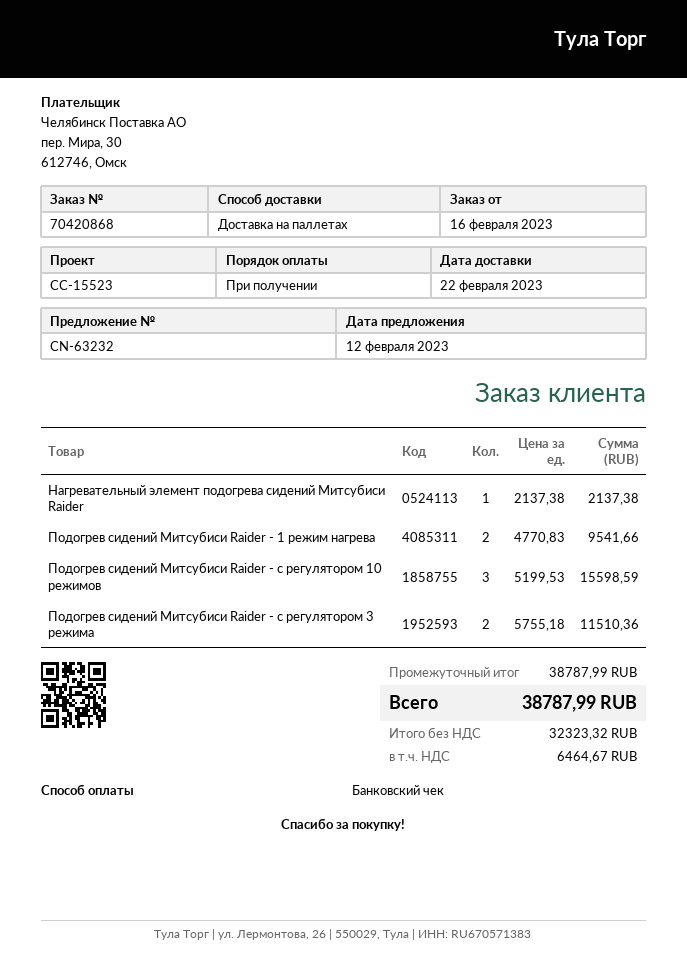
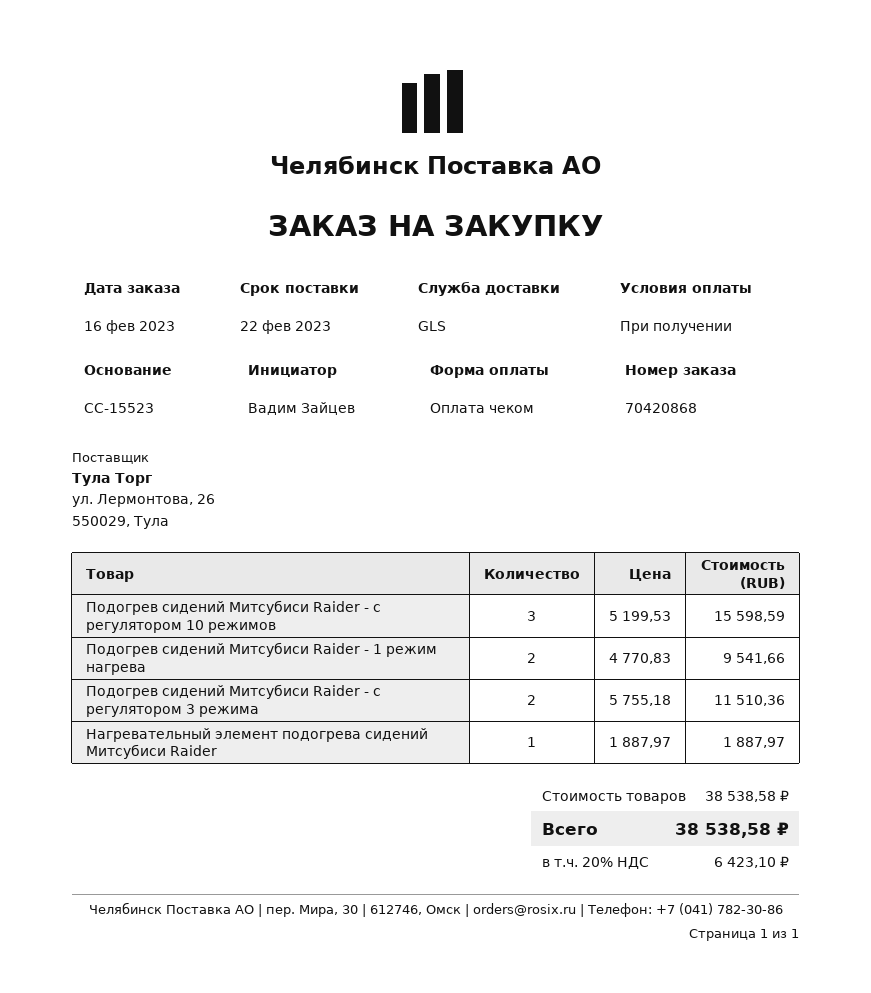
shipping method: pallet freight -> GLS
Нагревательный элемент подогрева сидений Митсубиси Raider: 1 x 2137.38 = 2137.38 -> 1 x 1887.97 = 1887.97
subtotal: 38787.99 -> 38538.58
tax: 6464.67 -> 6423.10
total: 38787.99 -> 38538.58

